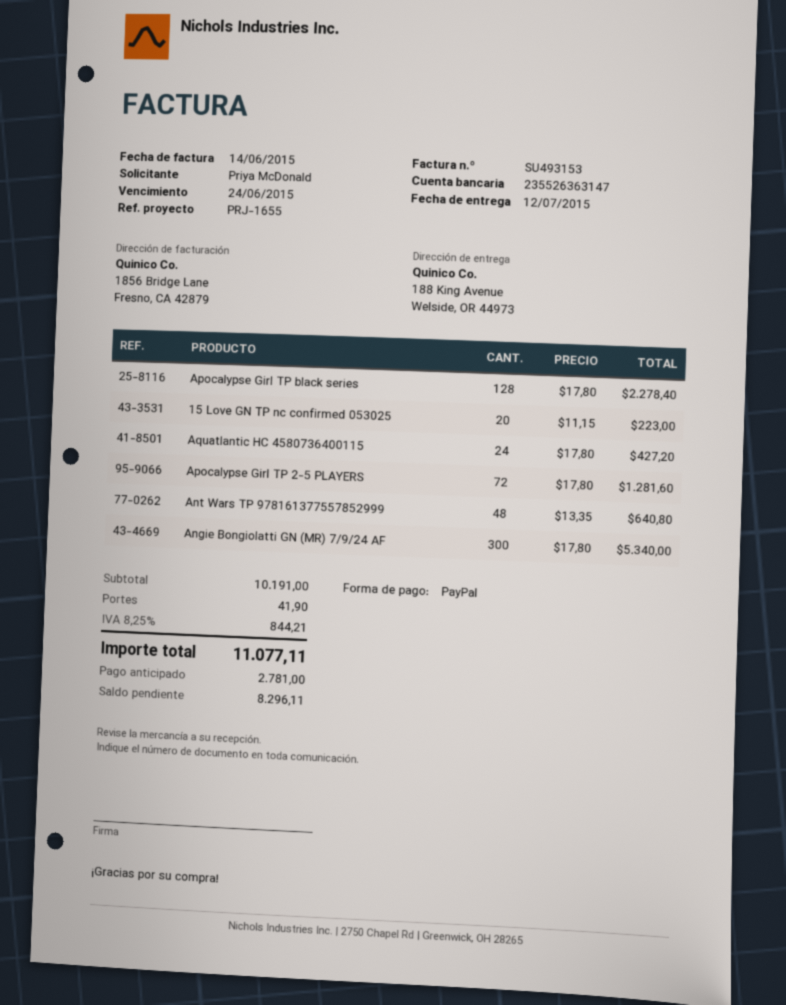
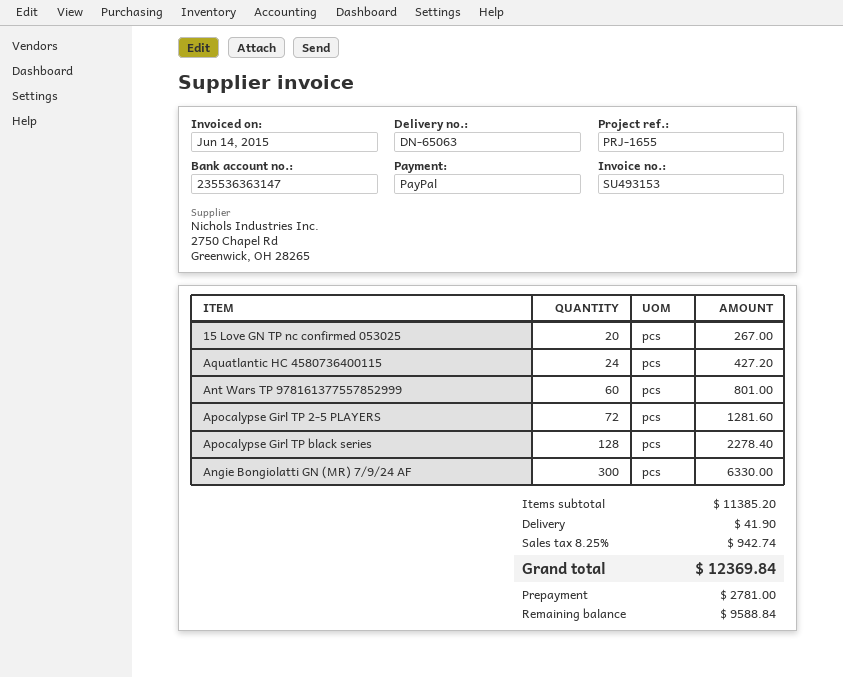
bank account: 235526363147 -> 235536363147
15 Love GN TP nc confirmed 053025: 20 for 223.00 -> 20 for 267.00
Ant Wars TP 978161377557852999: 48 for 640.80 -> 60 for 801.00
Angie Bongiolatti GN (MR) 7/9/24 AF: 300 for 5340.00 -> 300 for 6330.00
subtotal: 10191.00 -> 11385.20
tax: 8.25% = 844.21 -> 8.25% = 942.74
total: 11077.11 -> 12369.84
balance: 8296.11 -> 9588.84

